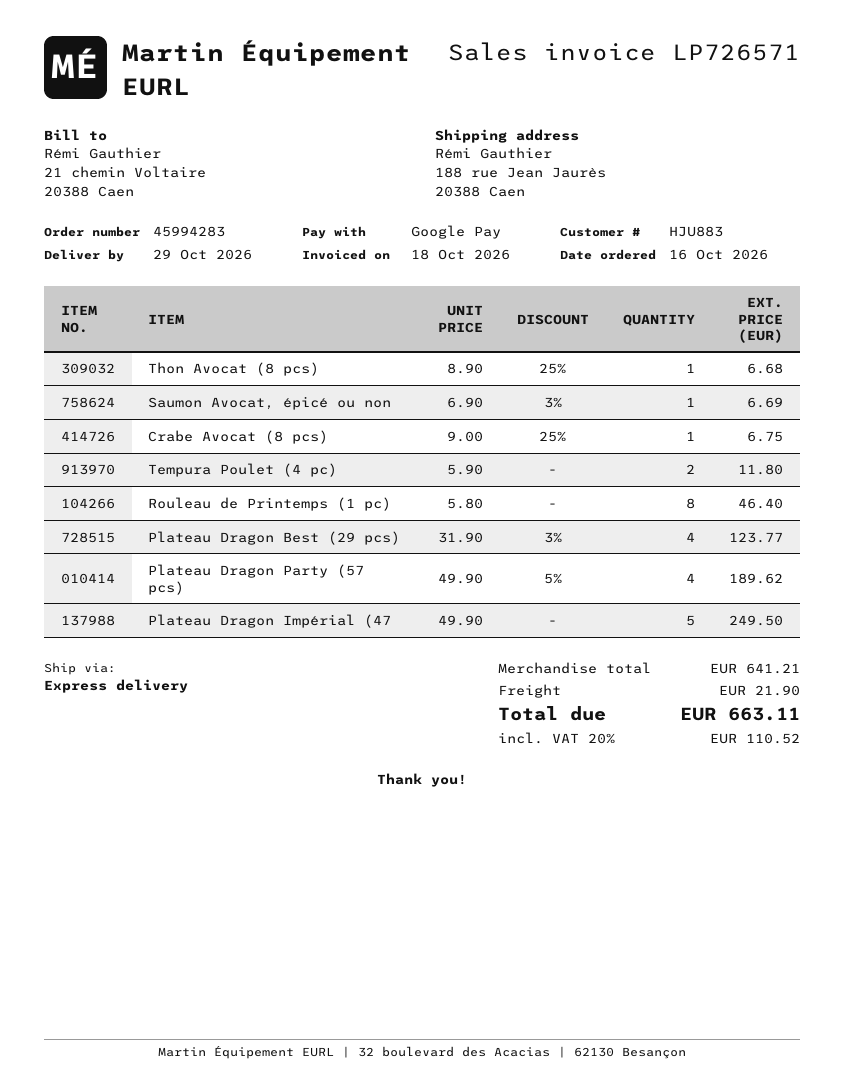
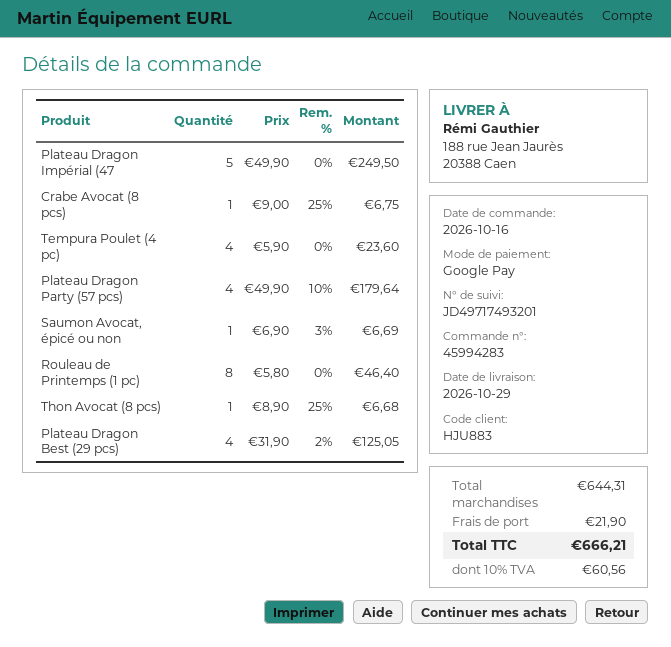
Tempura Poulet (4 pc): 2 x 5.90 = 11.80 -> 4 x 5.90 = 23.60
Plateau Dragon Best (29 pcs): 4 x 31.90 - 3% = 123.77 -> 4 x 31.90 - 2% = 125.05
Plateau Dragon Party (57 pcs): 4 x 49.90 - 5% = 189.62 -> 4 x 49.90 - 10% = 179.64
subtotal: 641.21 -> 644.31
tax: 20% = 110.52 -> 10% = 60.56
total: 663.11 -> 666.21

